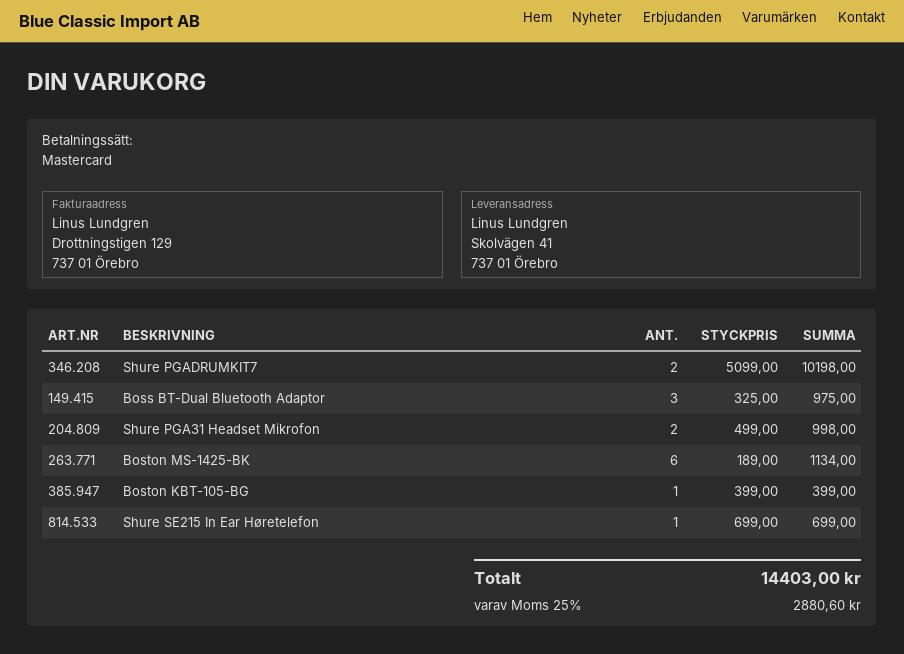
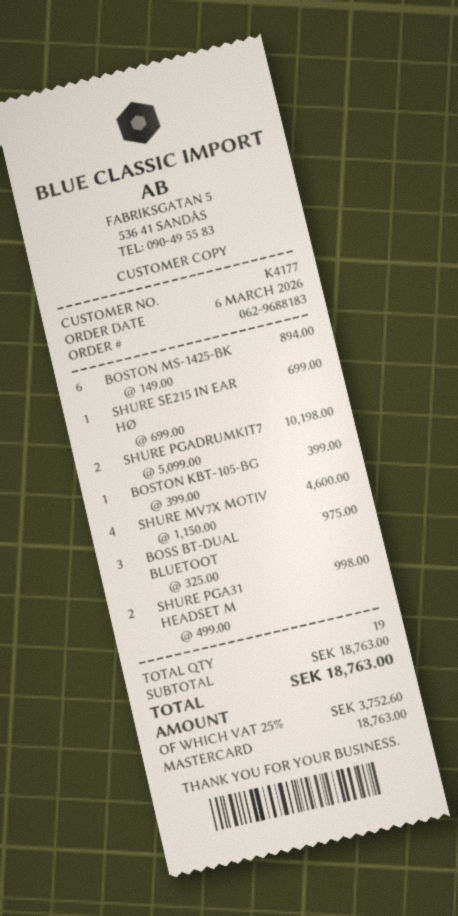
Boston MS-1425-BK: 6 x 189.00 = 1134.00 -> 6 x 149.00 = 894.00
SHURE MV7X MOTIV: none -> 4 x 1150.00 = 4600.00
tax: 25% = 2880.60 -> 25% = 3752.60
total: 14403.00 -> 18763.00

